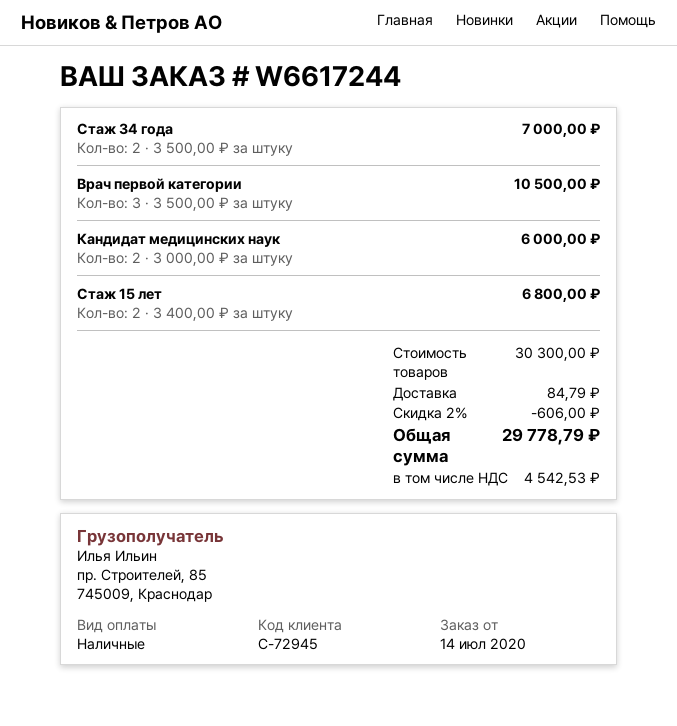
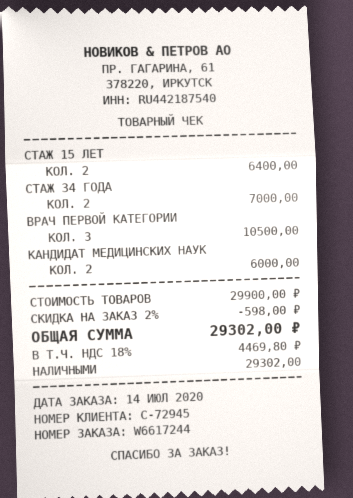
Стаж 15 лет: 2 for 6800.00 -> 2 for 6400.00
subtotal: 30300.00 -> 29900.00
discount: 2% = 606.00 -> 2% = 598.00
shipping: 84.79 -> none
tax: 4542.53 -> 4469.80
total: 29778.79 -> 29302.00

